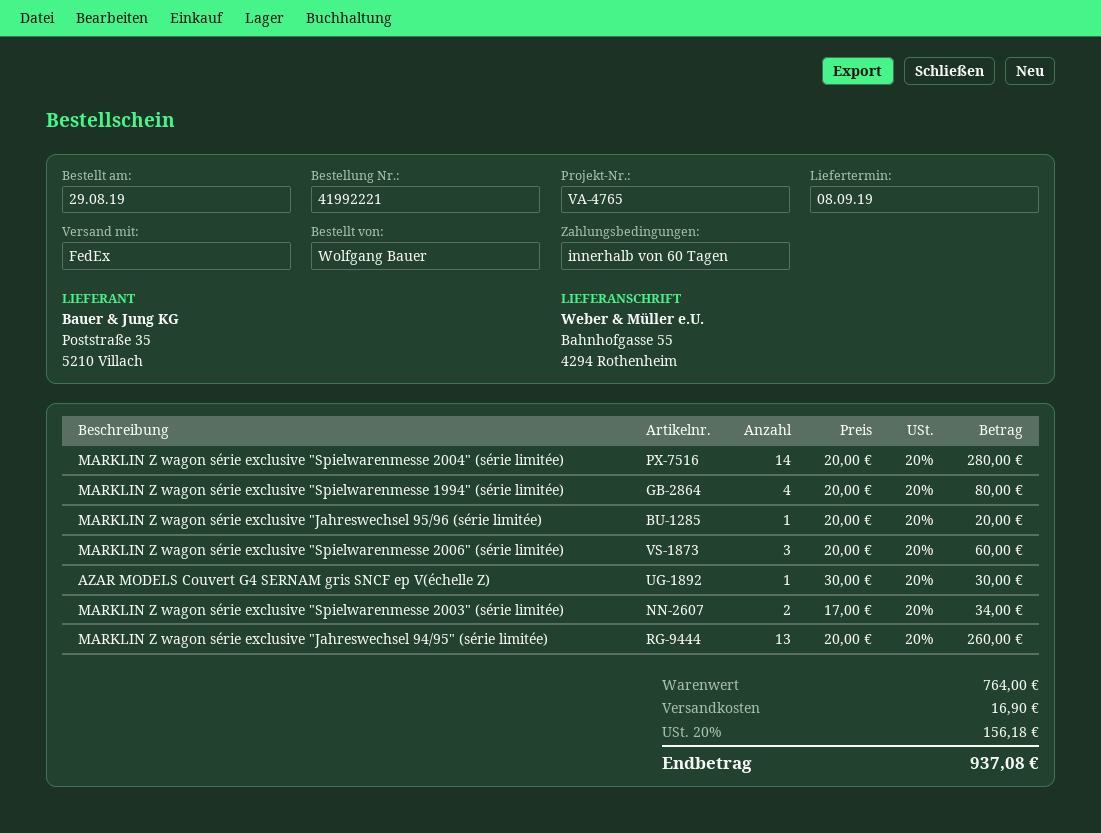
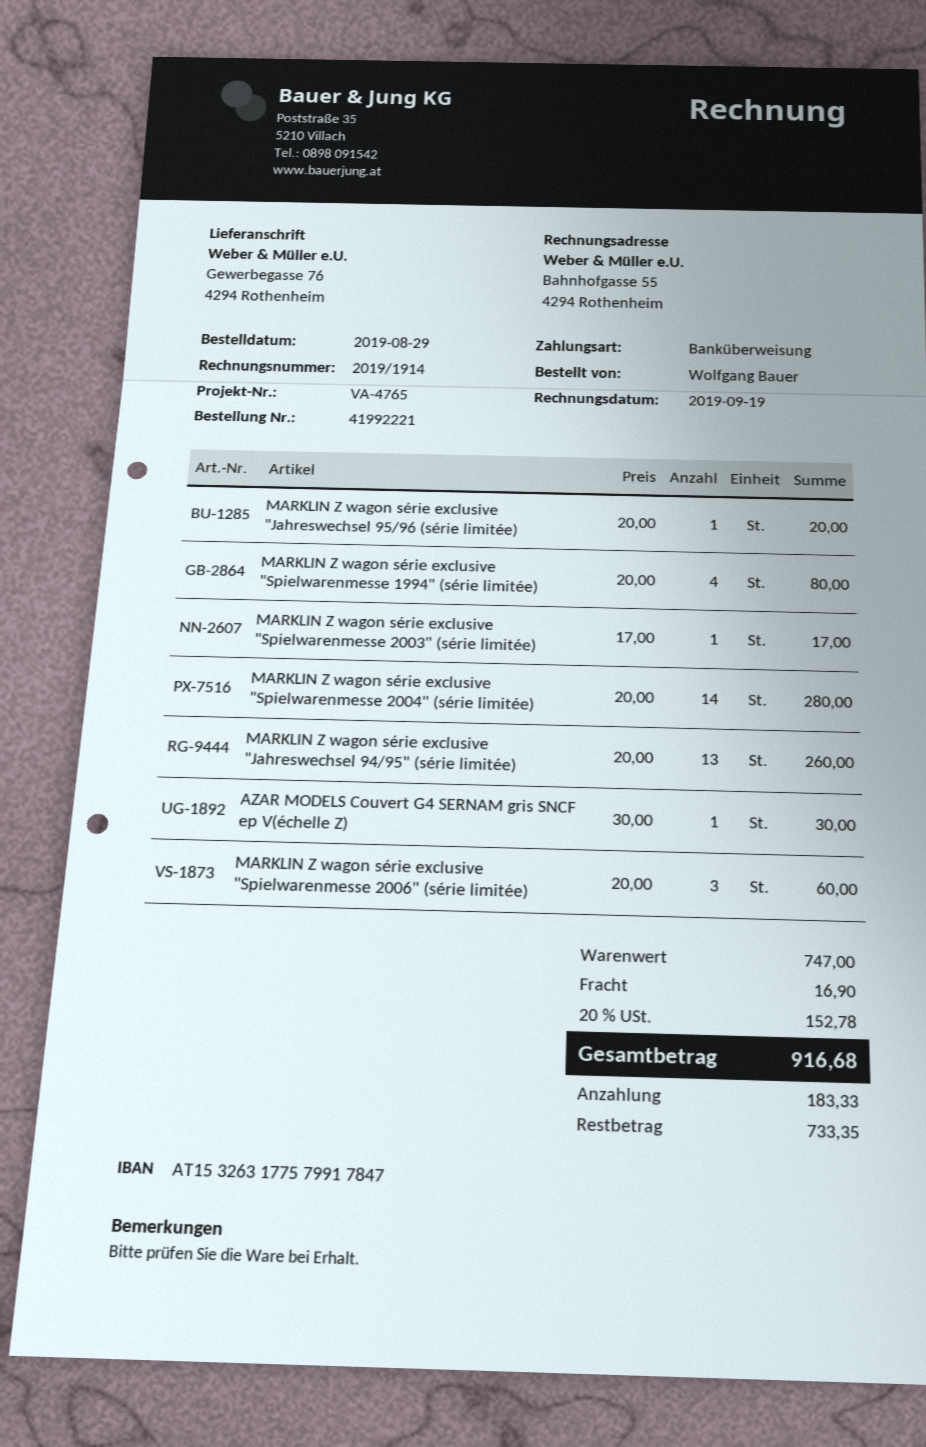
ship to: Bahnhofgasse 55, 4294 Rothenheim -> Gewerbegasse 76, 4294 Rothenheim
MARKLIN Z wagon série exclusive "Spielwarenmesse 2003" (série limitée): 2 x 17.00 = 34.00 -> 1 x 17.00 = 17.00
subtotal: 764.00 -> 747.00
tax: 20% = 156.18 -> 20% = 152.78
total: 937.08 -> 916.68

